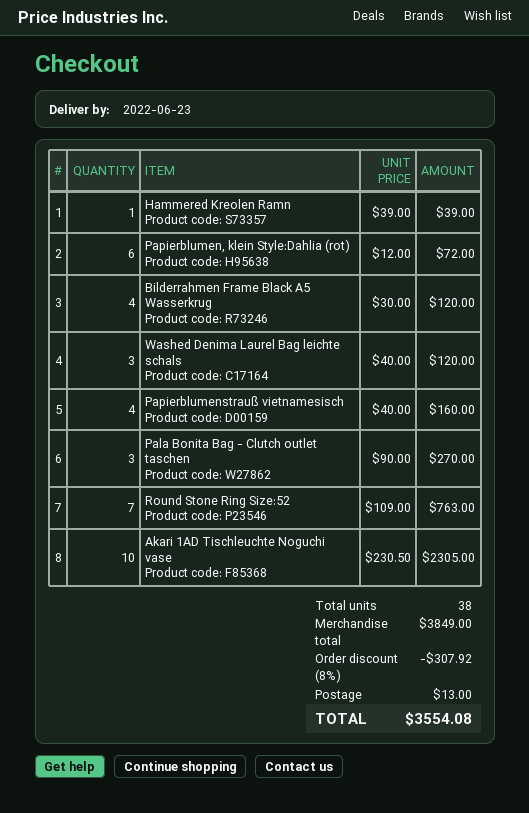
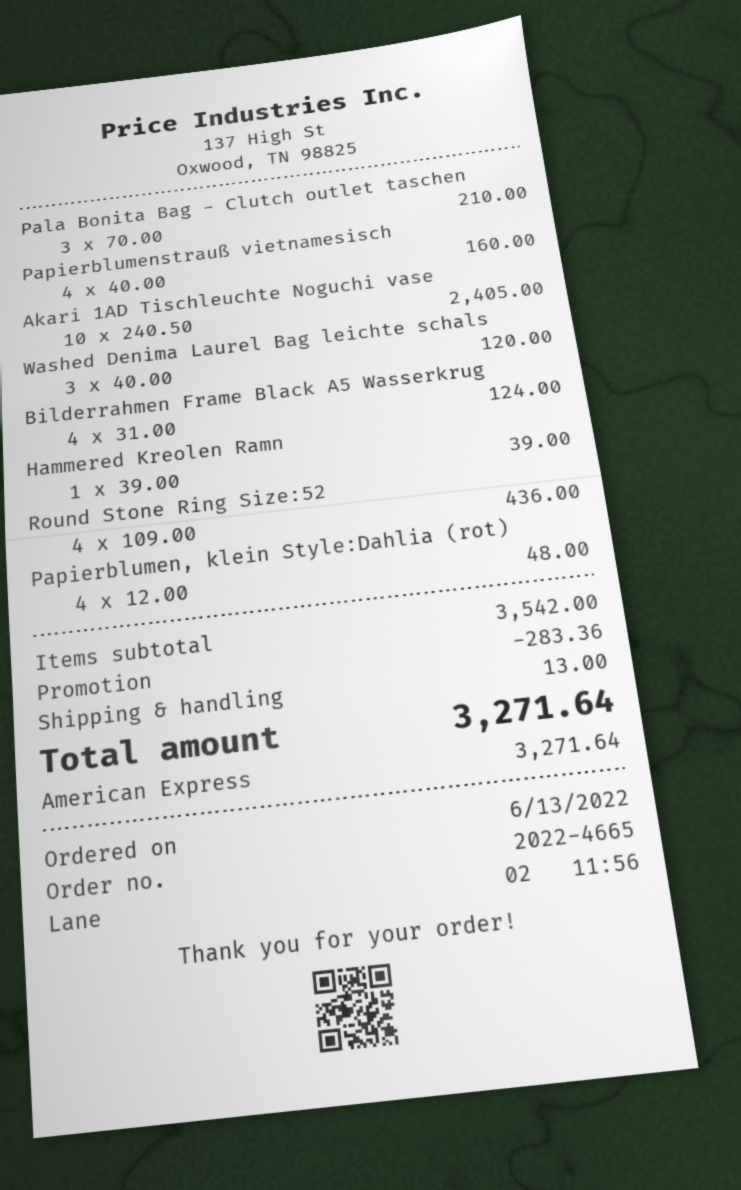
Papierblumen, klein Style:Dahlia (rot): 6 x 12.00 = 72.00 -> 4 x 12.00 = 48.00
Bilderrahmen Frame Black A5 Wasserkrug: 4 x 30.00 = 120.00 -> 4 x 31.00 = 124.00
Pala Bonita Bag - Clutch outlet taschen: 3 x 90.00 = 270.00 -> 3 x 70.00 = 210.00
Round Stone Ring Size:52: 7 x 109.00 = 763.00 -> 4 x 109.00 = 436.00
Akari 1AD Tischleuchte Noguchi vase: 10 x 230.50 = 2305.00 -> 10 x 240.50 = 2405.00
subtotal: 3849.00 -> 3542.00
discount: 307.92 -> 283.36
total: 3554.08 -> 3271.64

